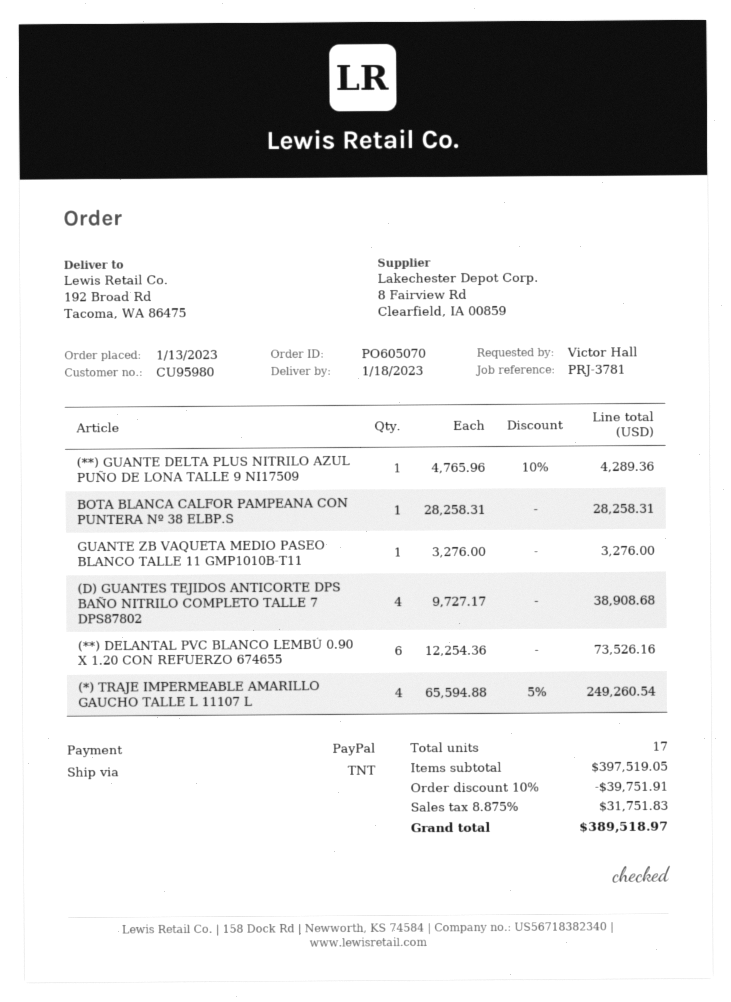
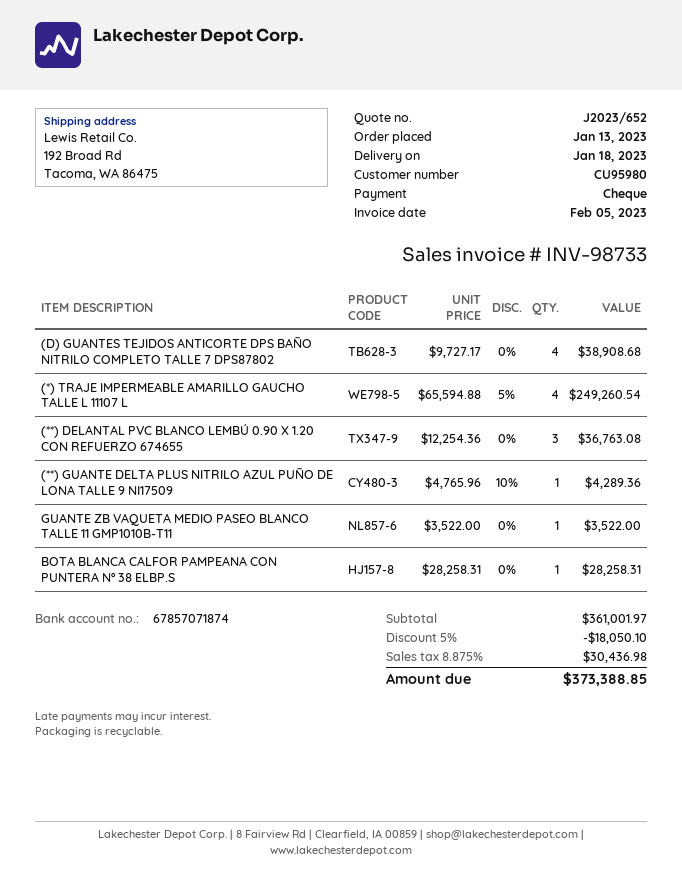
payment method: PayPal -> cheque
GUANTE ZB VAQUETA MEDIO PASEO BLANCO TALLE 11 GMP1010B-T11: 1 x 3276.00 = 3276.00 -> 1 x 3522.00 = 3522.00
(**) DELANTAL PVC BLANCO LEMBÚ 0.90 X 1.20 CON REFUERZO 674655: 6 x 12254.36 = 73526.16 -> 3 x 12254.36 = 36763.08
subtotal: 397519.05 -> 361001.97
discount: 10% = 39751.91 -> 5% = 18050.10
tax: 8.875% = 31751.83 -> 8.875% = 30436.98
total: 389518.97 -> 373388.85

